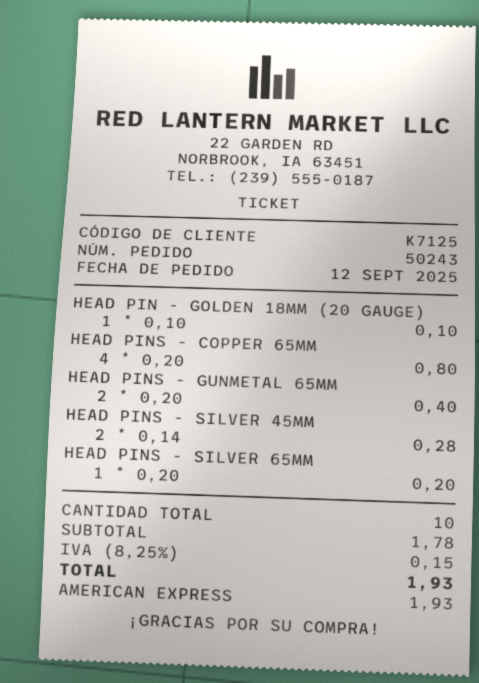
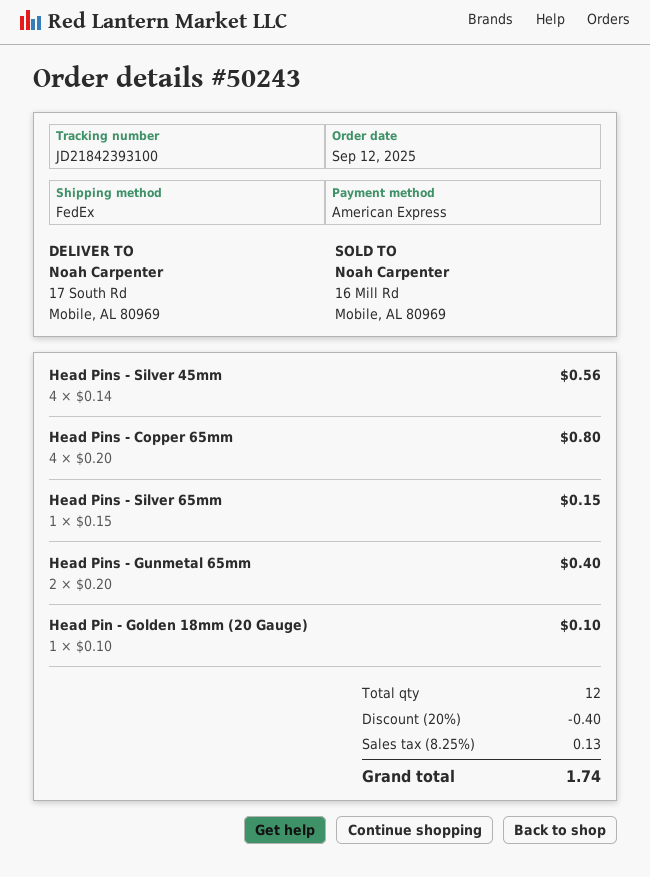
HEAD PINS - SILVER 45MM: 2 x 0.14 = 0.28 -> 4 x 0.14 = 0.56
HEAD PINS - SILVER 65MM: 1 x 0.20 = 0.20 -> 1 x 0.15 = 0.15
total quantity: 10 -> 12
discount: none -> 20% = 0.40
tax: 8.25% = 0.15 -> 8.25% = 0.13
total: 1.93 -> 1.74

